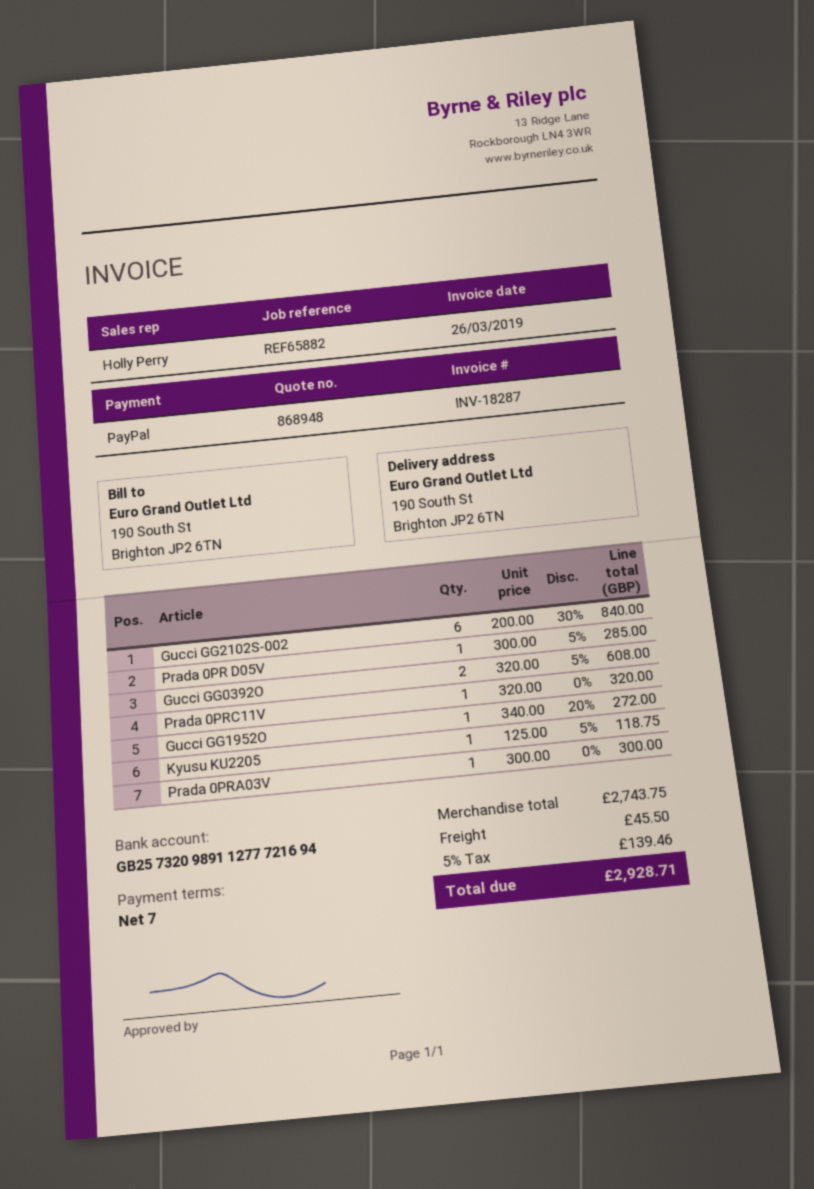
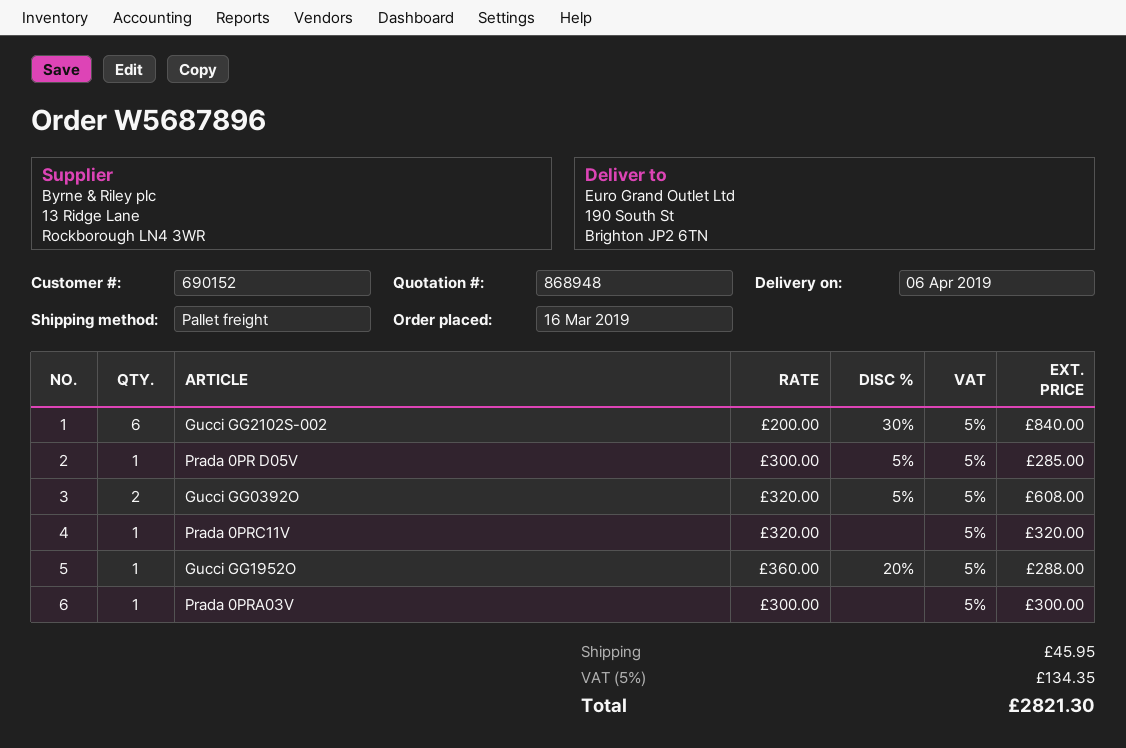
Gucci GG1952O: 1 x 340.00 - 20% = 272.00 -> 1 x 360.00 - 20% = 288.00
Kyusu KU2205: 1 x 125.00 - 5% = 118.75 -> none
shipping: 45.50 -> 45.95
tax: 5% = 139.46 -> 5% = 134.35
total: 2928.71 -> 2821.30

